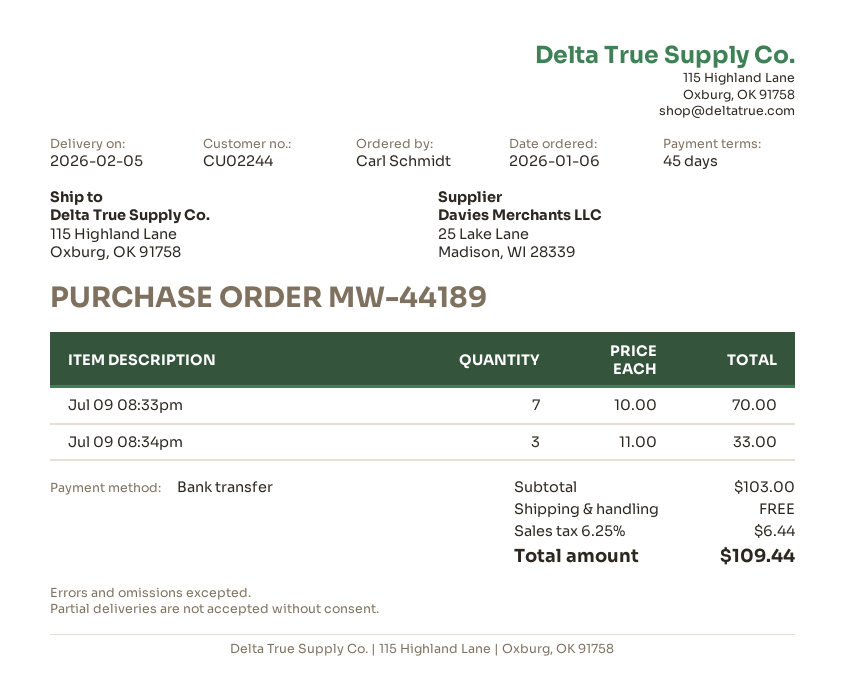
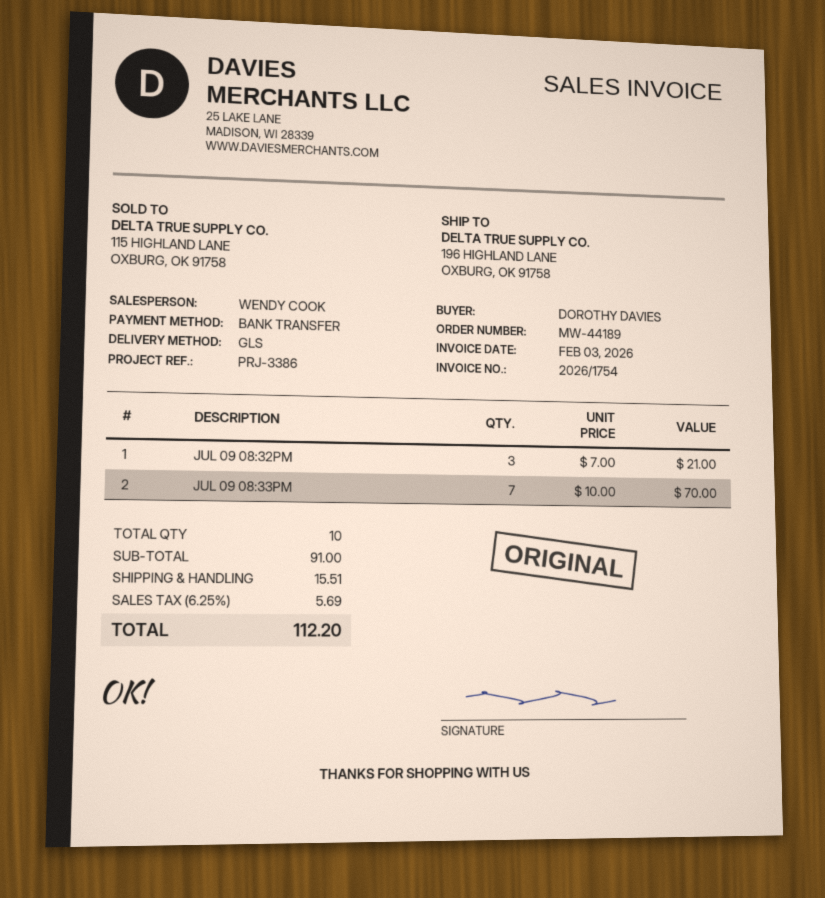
ordered by: Carl Schmidt -> DOROTHY DAVIES
ship to: 115 Highland Lane, Oxburg, OK 91758 -> 196 HIGHLAND LANE, OXBURG, OK 91758
Jul 09 08:34pm: 3 x 11.00 = 33.00 -> none
JUL 09 08:32PM: none -> 3 x 7.00 = 21.00
subtotal: 103.00 -> 91.00
shipping: 0.00 -> 15.51
tax: 6.25% = 6.44 -> 6.25% = 5.69
total: 109.44 -> 112.20

